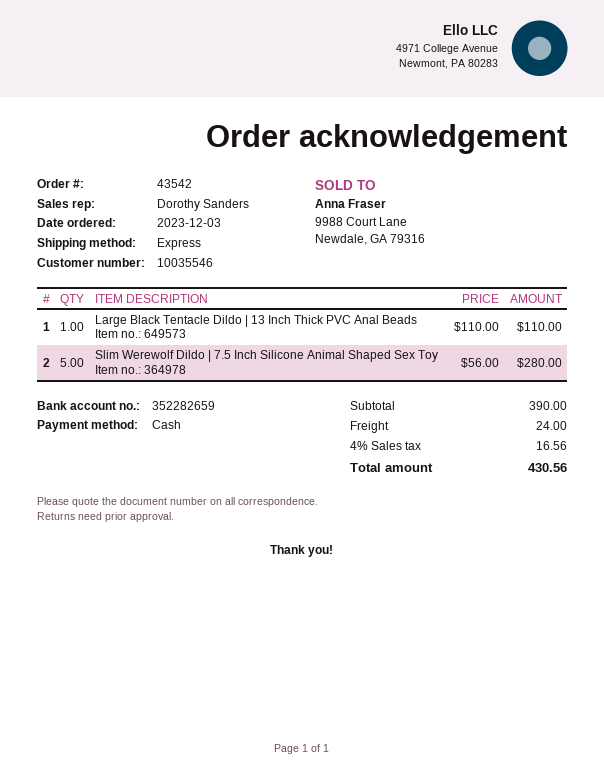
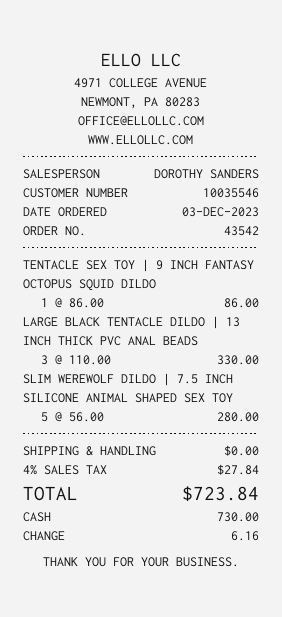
Large Black Tentacle Dildo | 13 Inch Thick PVC Anal Beads: 1 x 110.00 = 110.00 -> 3 x 110.00 = 330.00
TENTACLE SEX TOY | 9 INCH FANTASY OCTOPUS SQUID DILDO: none -> 1 x 86.00 = 86.00
shipping: 24.00 -> 0.00
tax: 4% = 16.56 -> 4% = 27.84
total: 430.56 -> 723.84

